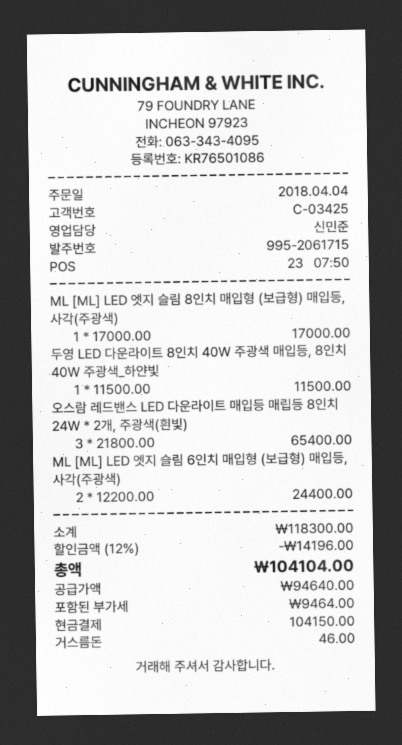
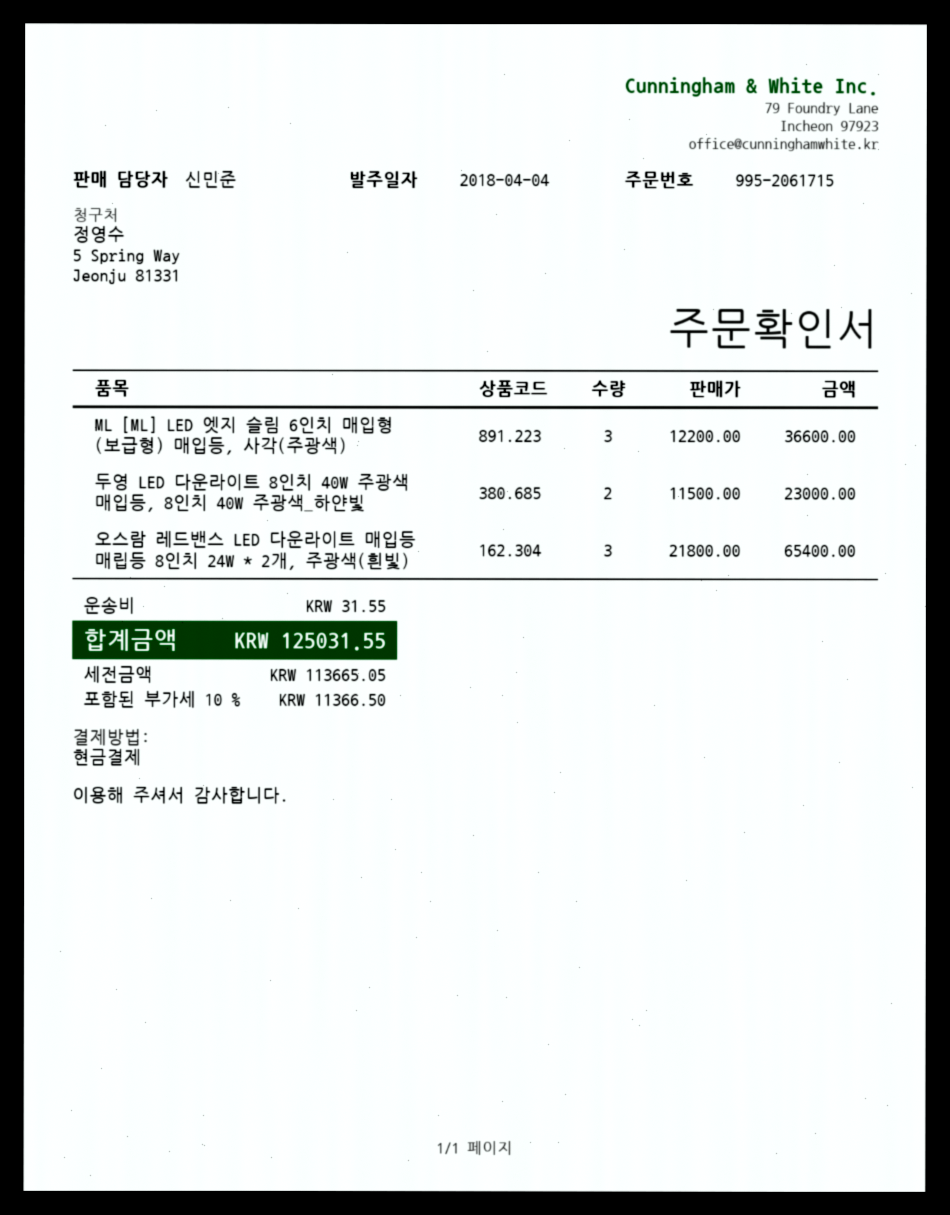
ML [ML] LED 엣지 슬림 8인치 매입형 (보급형) 매입등, 사각(주광색): 1 x 17000.00 = 17000.00 -> none
두영 LED 다운라이트 8인치 40W 주광색 매입등, 8인치 40W 주광색_하얀빛: 1 x 11500.00 = 11500.00 -> 2 x 11500.00 = 23000.00
ML [ML] LED 엣지 슬림 6인치 매입형 (보급형) 매입등, 사각(주광색): 2 x 12200.00 = 24400.00 -> 3 x 12200.00 = 36600.00
discount: 12% = 14196.00 -> none
shipping: none -> 31.55
net: 94640.00 -> 113665.05
tax: 9464.00 -> 11366.50
total: 104104.00 -> 125031.55

